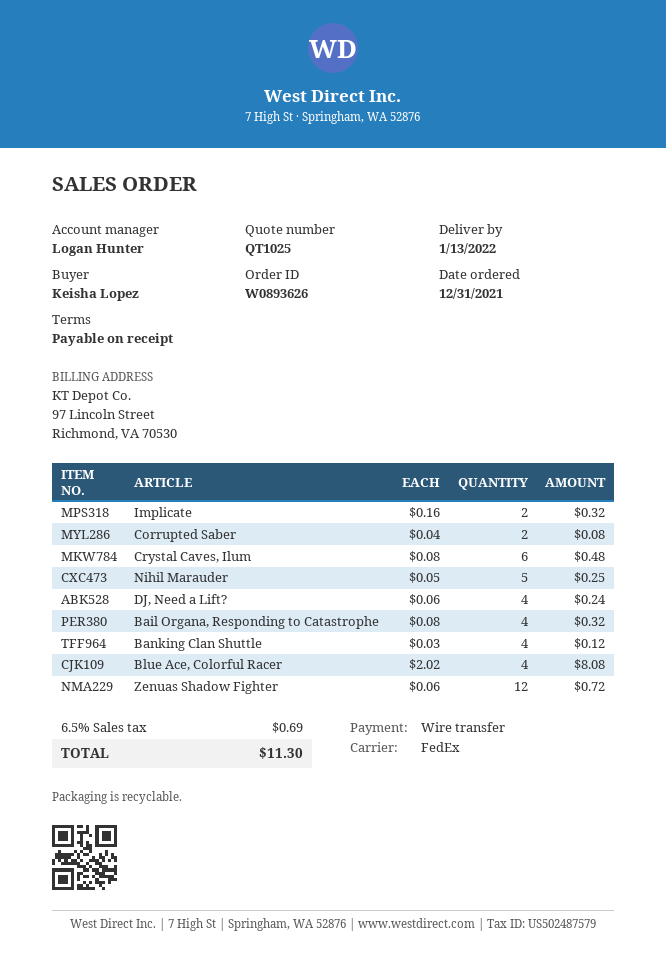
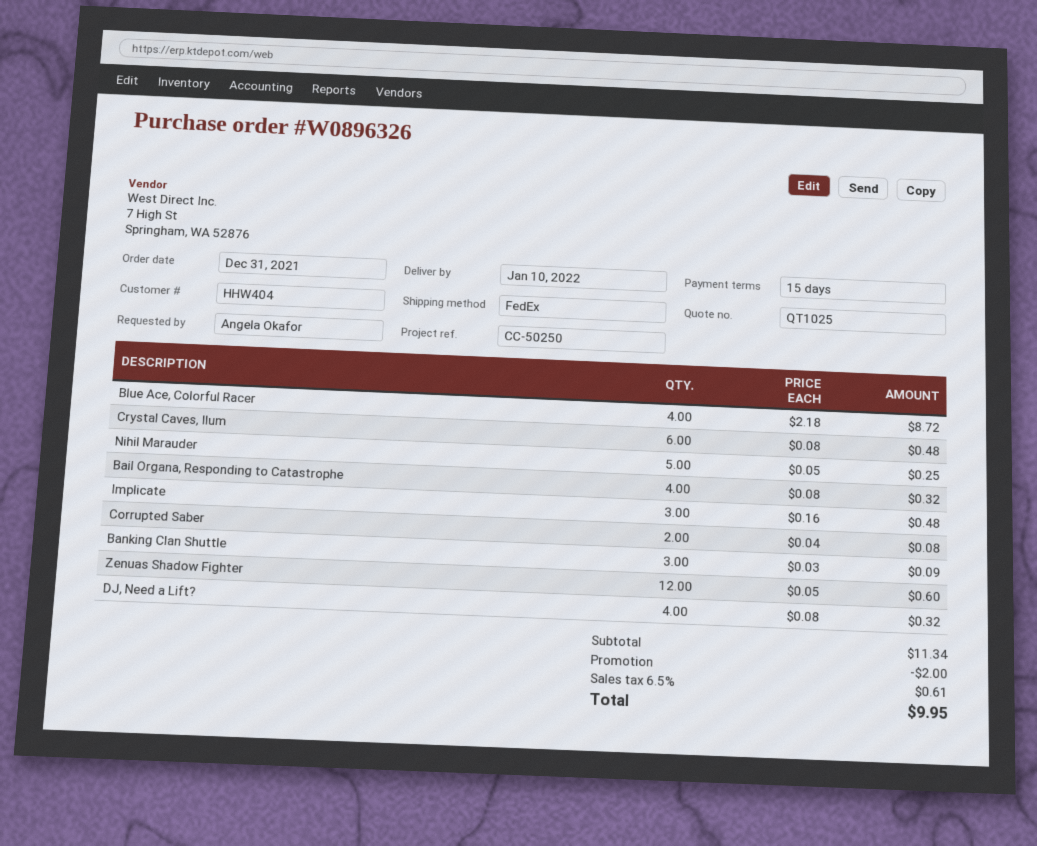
order number: W0893626 -> W0896326
delivery date: 2022-01-13 -> 2022-01-10
payment terms: on receipt -> 15 days
ordered by: Keisha Lopez -> Angela Okafor
Implicate: 2 x 0.16 = 0.32 -> 3 x 0.16 = 0.48
DJ, Need a Lift?: 4 x 0.06 = 0.24 -> 4 x 0.08 = 0.32
Banking Clan Shuttle: 4 x 0.03 = 0.12 -> 3 x 0.03 = 0.09
Blue Ace, Colorful Racer: 4 x 2.02 = 8.08 -> 4 x 2.18 = 8.72
Zenuas Shadow Fighter: 12 x 0.06 = 0.72 -> 12 x 0.05 = 0.60
discount: none -> 2.00
tax: 6.5% = 0.69 -> 6.5% = 0.61
total: 11.30 -> 9.95

